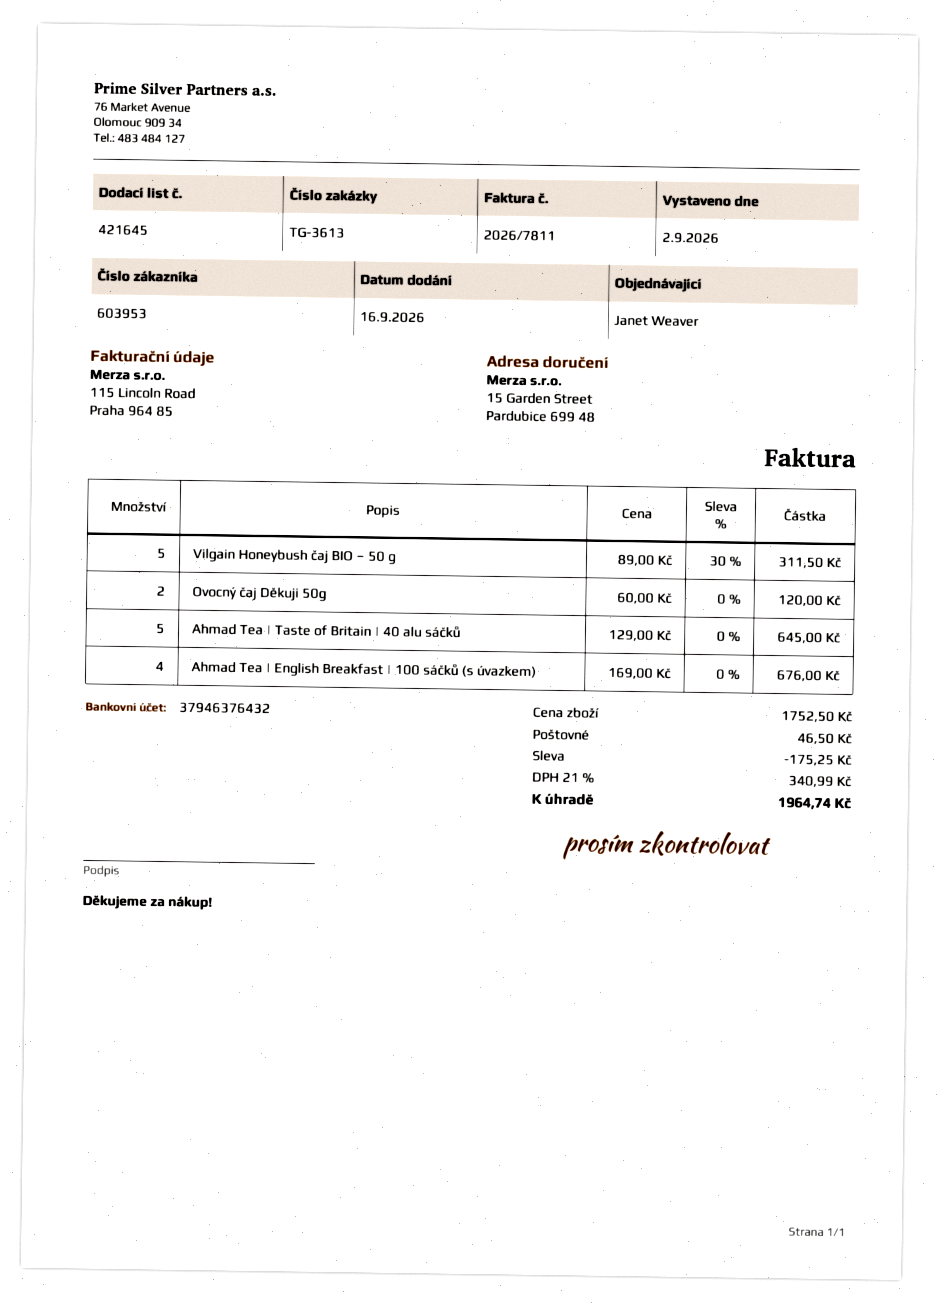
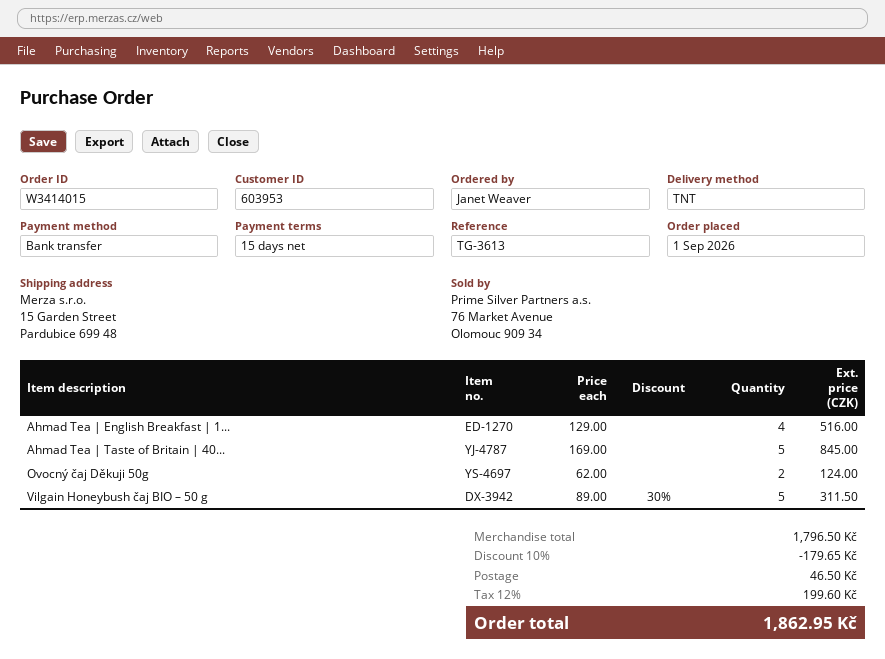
Ovocný čaj Děkuji 50g: 2 x 60.00 = 120.00 -> 2 x 62.00 = 124.00
Ahmad Tea | Taste of Britain | 40 alu sáčků: 5 x 129.00 = 645.00 -> 5 x 169.00 = 845.00
Ahmad Tea | English Breakfast | 100 sáčků (s úvazkem): 4 x 169.00 = 676.00 -> 4 x 129.00 = 516.00
subtotal: 1752.50 -> 1796.50
discount: 175.25 -> 179.65
tax: 21% = 340.99 -> 12% = 199.60
total: 1964.74 -> 1862.95

